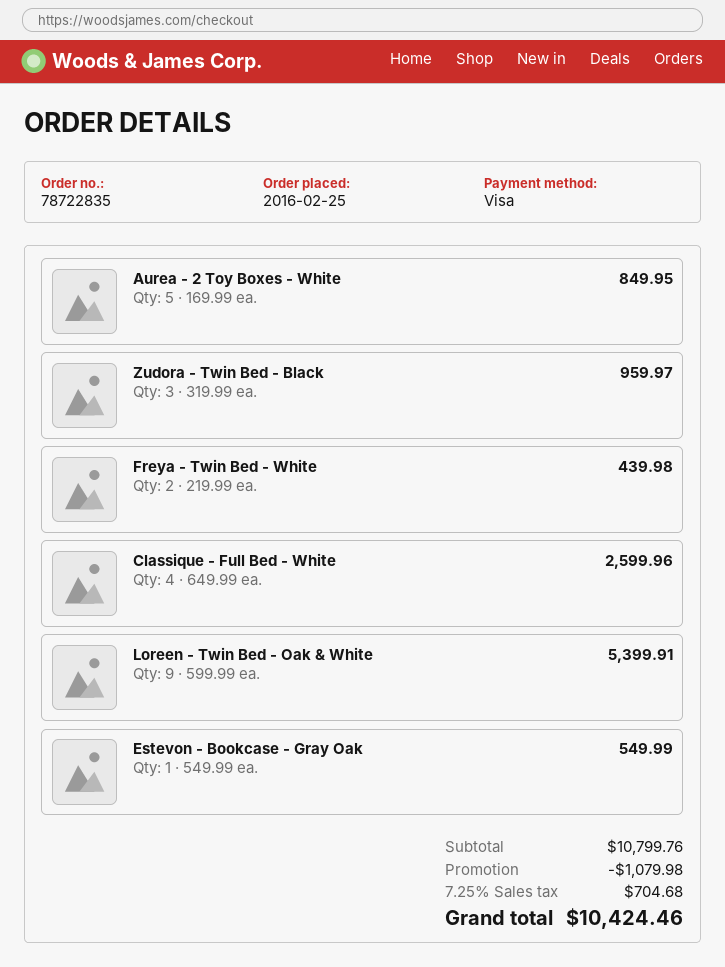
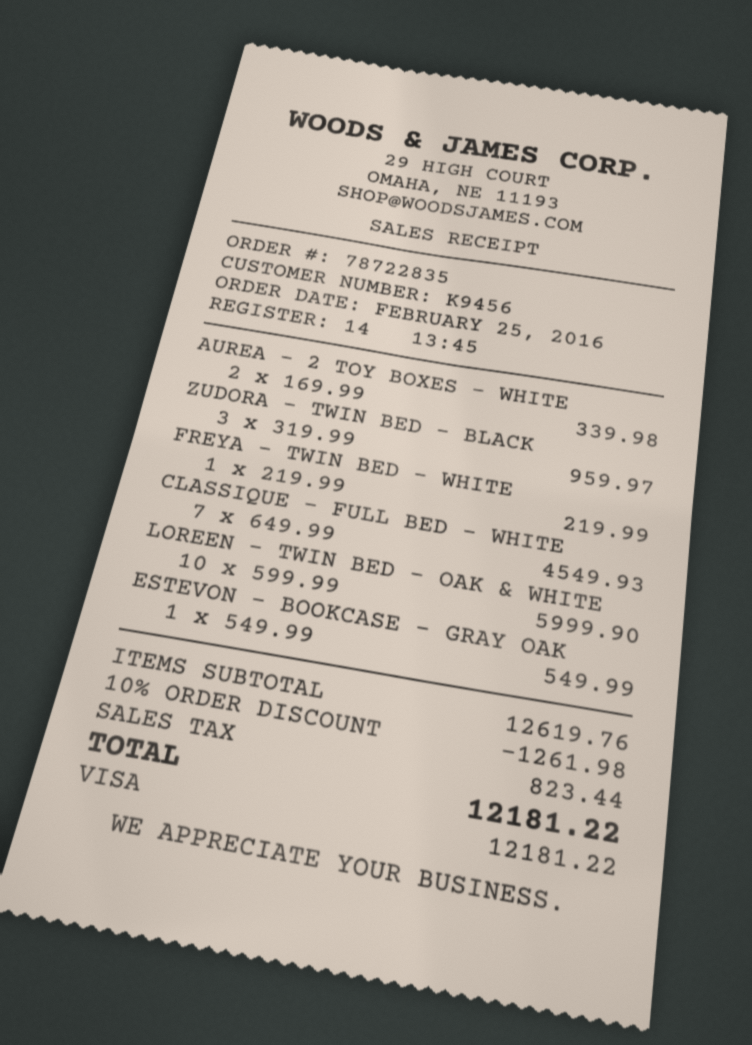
Aurea - 2 Toy Boxes - White: 5 x 169.99 = 849.95 -> 2 x 169.99 = 339.98
Freya - Twin Bed - White: 2 x 219.99 = 439.98 -> 1 x 219.99 = 219.99
Classique - Full Bed - White: 4 x 649.99 = 2599.96 -> 7 x 649.99 = 4549.93
Loreen - Twin Bed - Oak & White: 9 x 599.99 = 5399.91 -> 10 x 599.99 = 5999.90
subtotal: 10799.76 -> 12619.76
discount: 1079.98 -> 1261.98
tax: 704.68 -> 823.44
total: 10424.46 -> 12181.22

